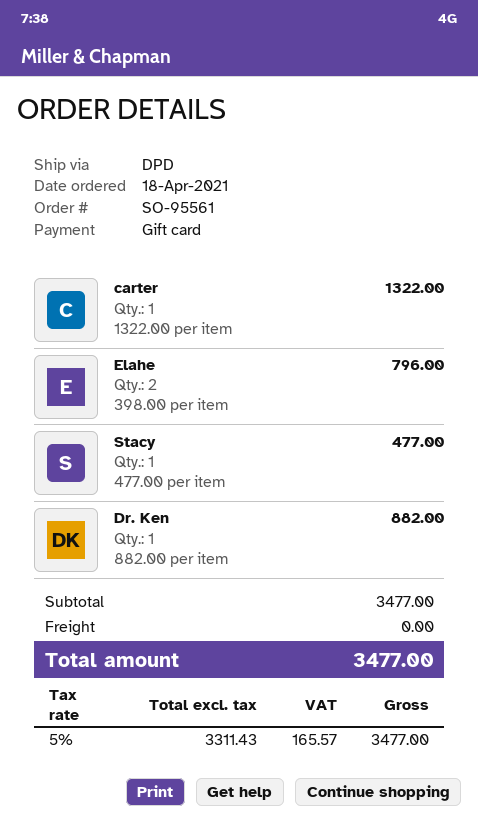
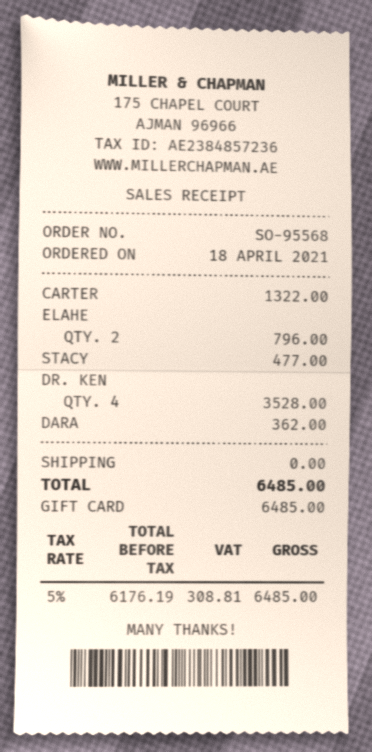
order number: SO-95561 -> SO-95568
Dr. Ken: 1 for 882.00 -> 4 for 3528.00
DARA: none -> 1 for 362.00
net: 3311.43 -> 6176.19
tax: 5% = 165.57 -> 5% = 308.81
total: 3477.00 -> 6485.00

